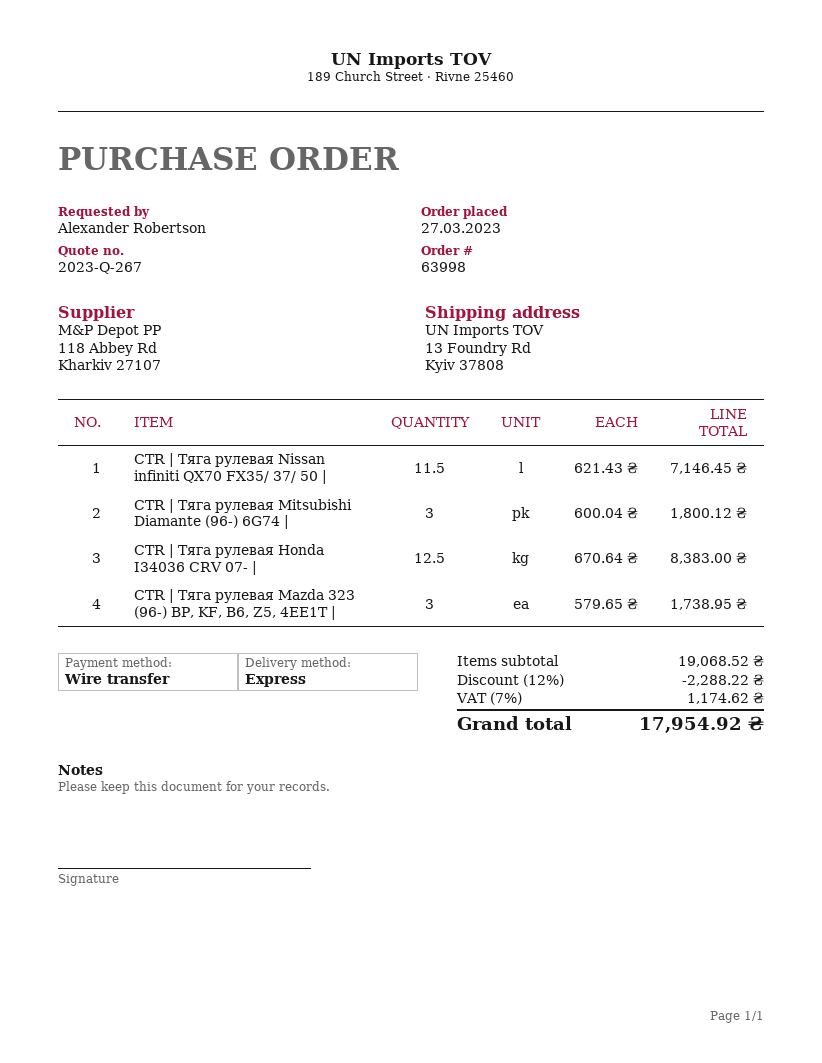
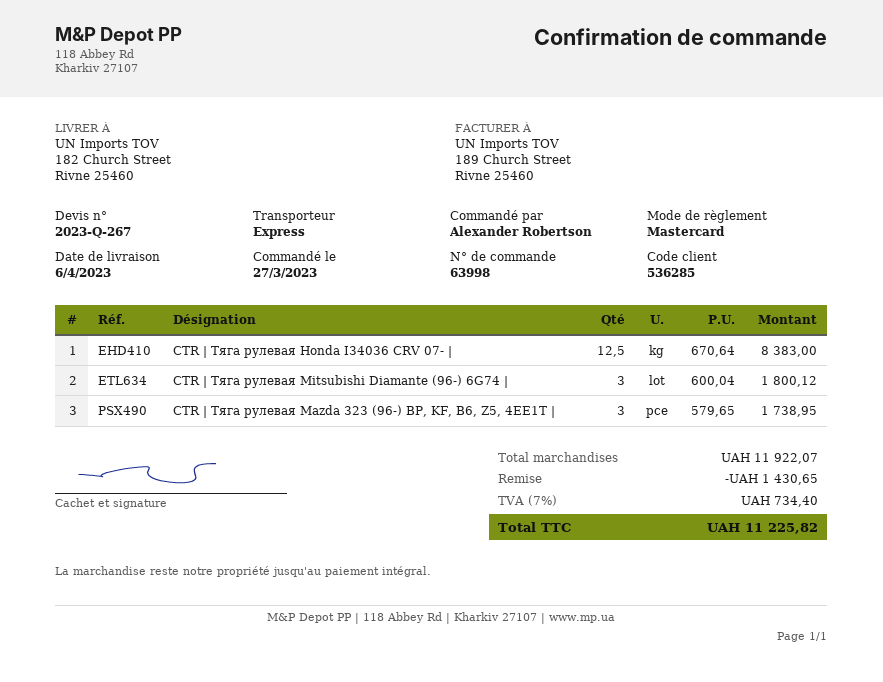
payment method: bank transfer -> Mastercard
ship to: 13 Foundry Rd, Kyiv 37808 -> 182 Church Street, Rivne 25460
CTR | Тяга рулевая Nissan infiniti QX70 FX35/ 37/ 50 |: 11.5 x 621.43 = 7146.45 -> none
subtotal: 19068.52 -> 11922.07
discount: 2288.22 -> 1430.65
tax: 7% = 1174.62 -> 7% = 734.40
total: 17954.92 -> 11225.82

